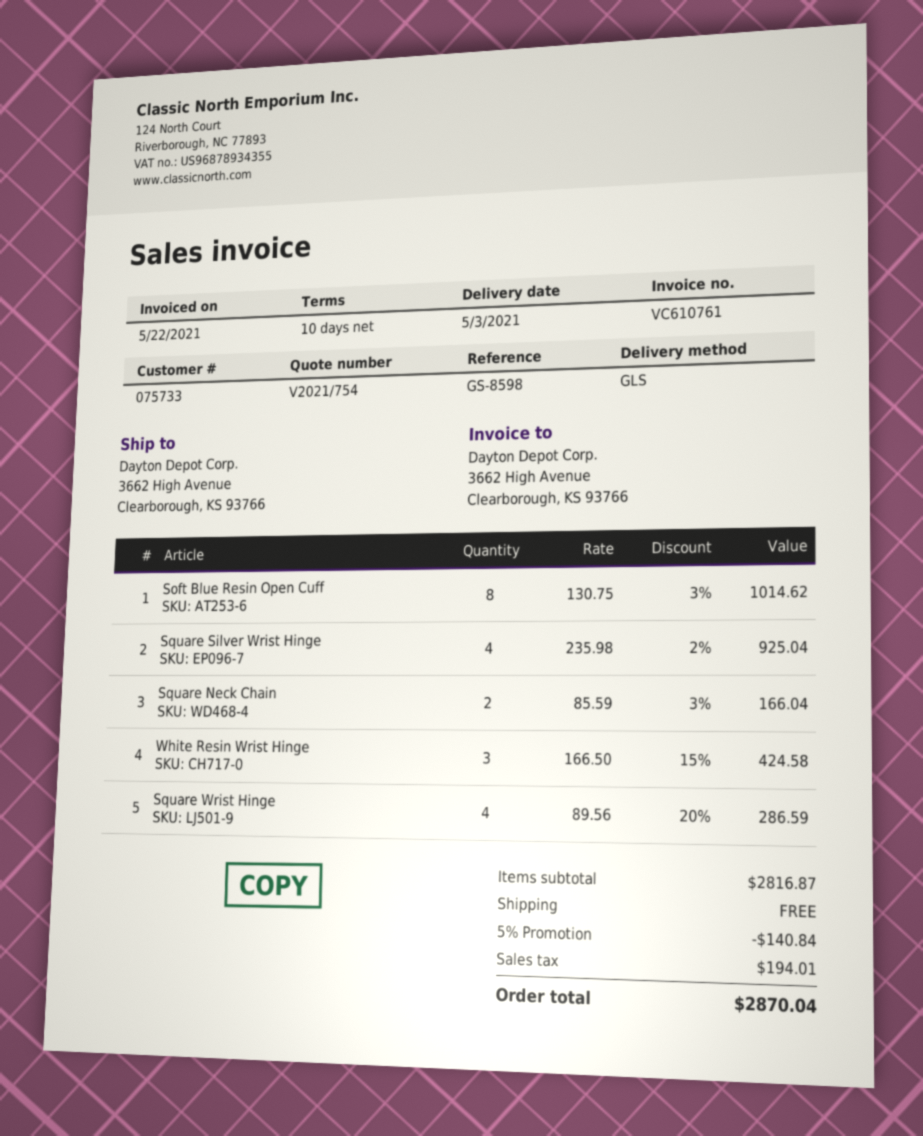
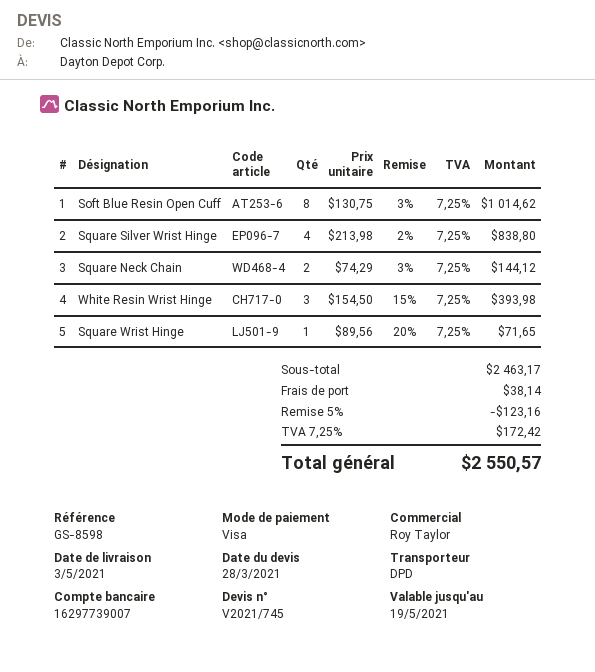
quote number: V2021/754 -> V2021/745
shipping method: GLS -> DPD
Square Silver Wrist Hinge: 4 x 235.98 - 2% = 925.04 -> 4 x 213.98 - 2% = 838.80
Square Neck Chain: 2 x 85.59 - 3% = 166.04 -> 2 x 74.29 - 3% = 144.12
White Resin Wrist Hinge: 3 x 166.50 - 15% = 424.58 -> 3 x 154.50 - 15% = 393.98
Square Wrist Hinge: 4 x 89.56 - 20% = 286.59 -> 1 x 89.56 - 20% = 71.65
subtotal: 2816.87 -> 2463.17
discount: 5% = 140.84 -> 5% = 123.16
shipping: 0.00 -> 38.14
tax: 194.01 -> 172.42
total: 2870.04 -> 2550.57

